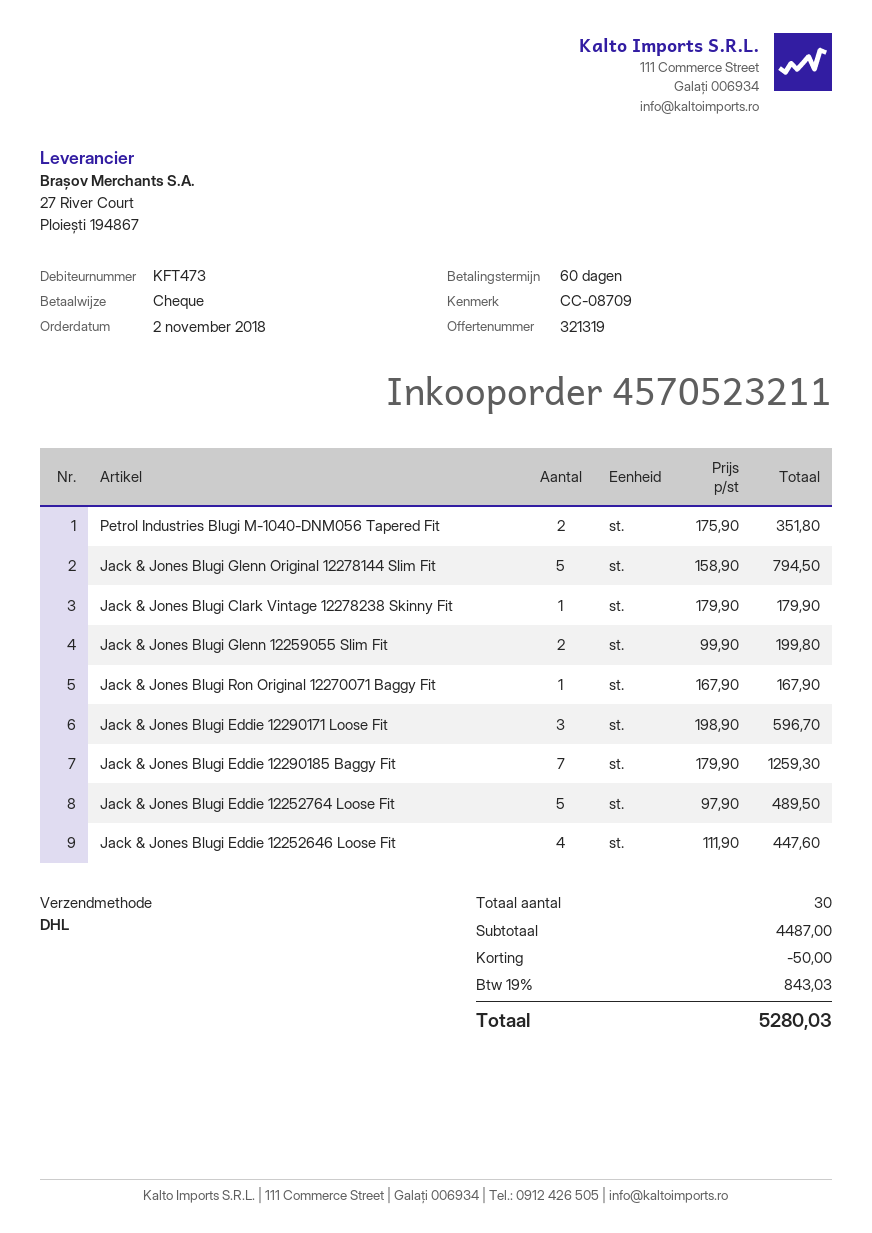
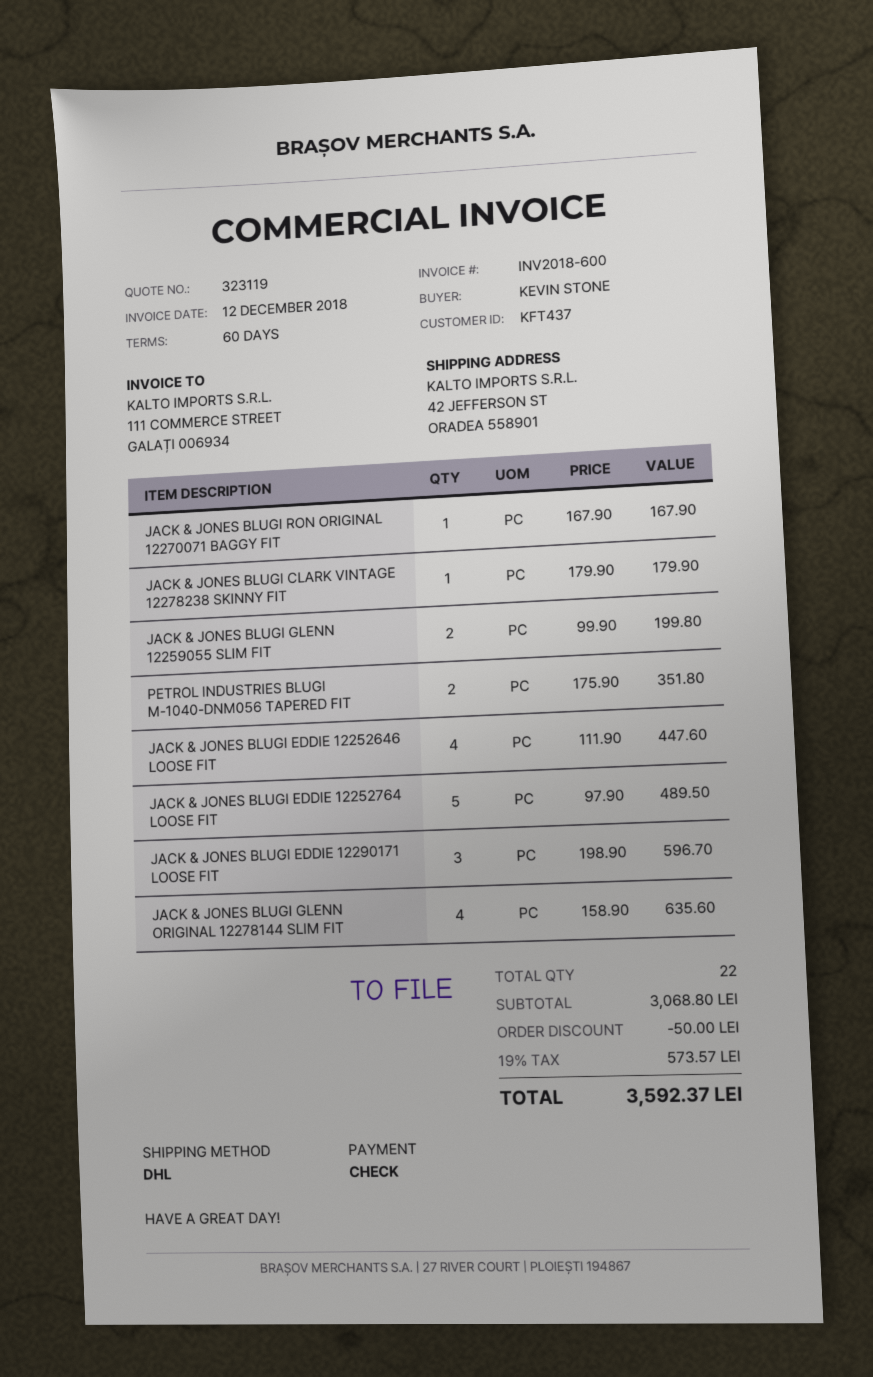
quote number: 321319 -> 323119
customer number: KFT473 -> KFT437
Jack & Jones Blugi Glenn Original 12278144 Slim Fit: 5 x 158.90 = 794.50 -> 4 x 158.90 = 635.60
Jack & Jones Blugi Eddie 12290185 Baggy Fit: 7 x 179.90 = 1259.30 -> none
total quantity: 30 -> 22
subtotal: 4487.00 -> 3068.80
tax: 19% = 843.03 -> 19% = 573.57
total: 5280.03 -> 3592.37

